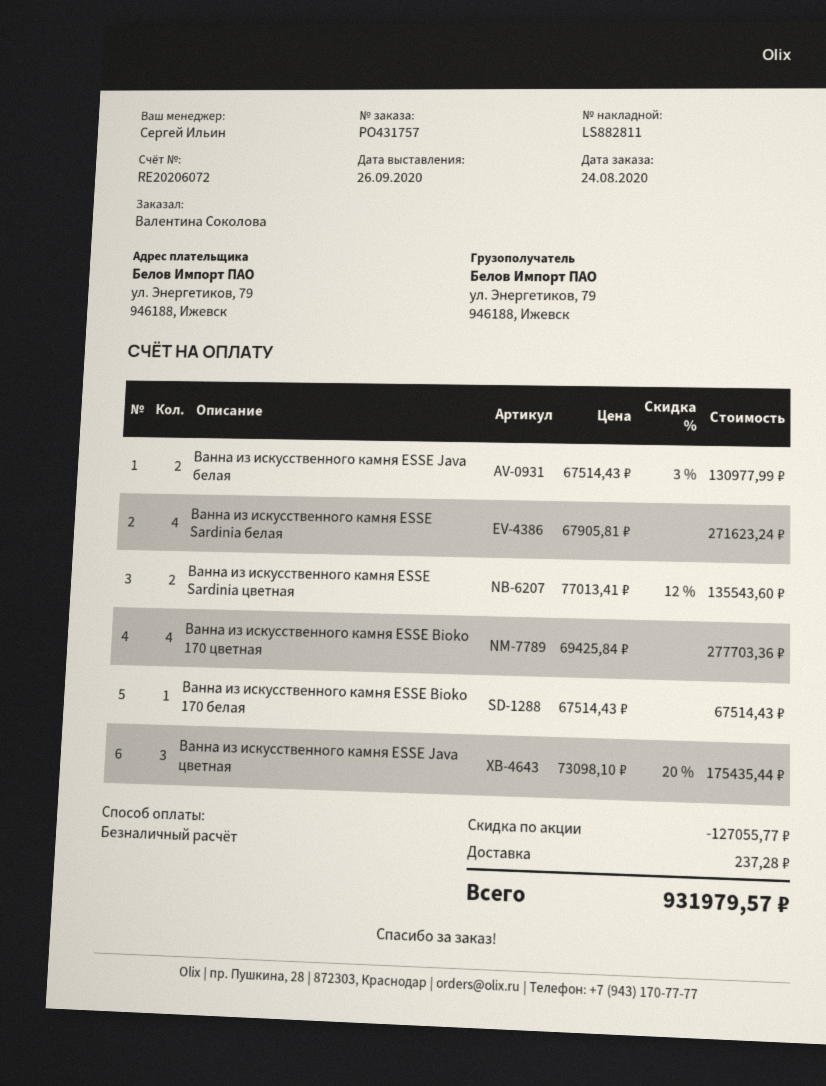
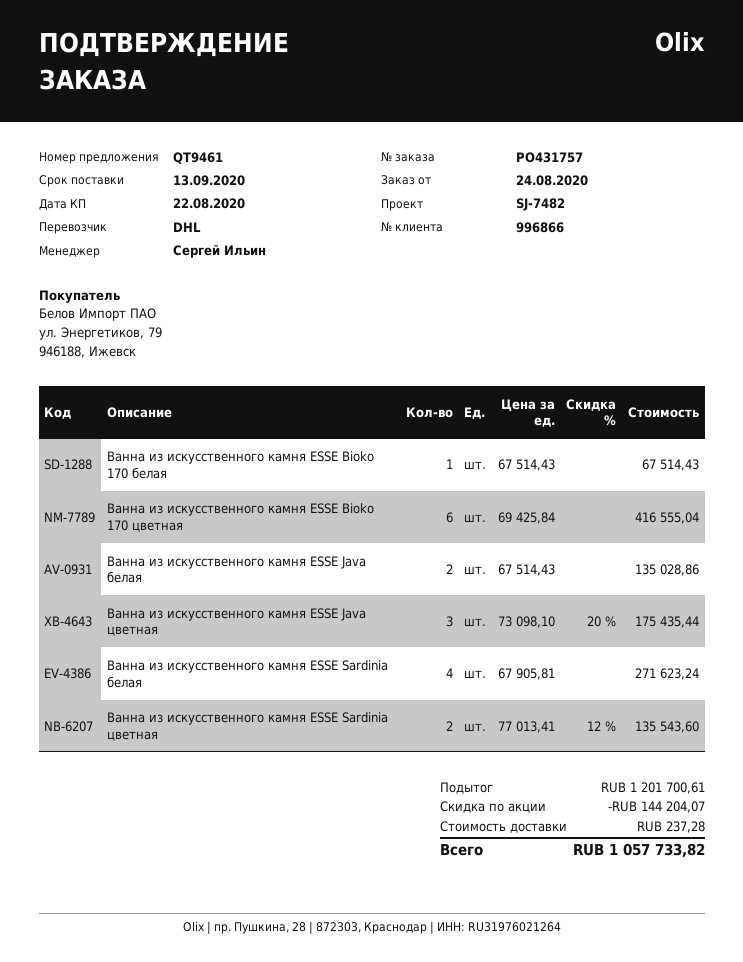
Ванна из искусственного камня ESSE Java белая: 2 x 67514.43 - 3% = 130977.99 -> 2 x 67514.43 = 135028.86
Ванна из искусственного камня ESSE Bioko 170 цветная: 4 x 69425.84 = 277703.36 -> 6 x 69425.84 = 416555.04
discount: 127055.77 -> 144204.07
total: 931979.57 -> 1057733.82

